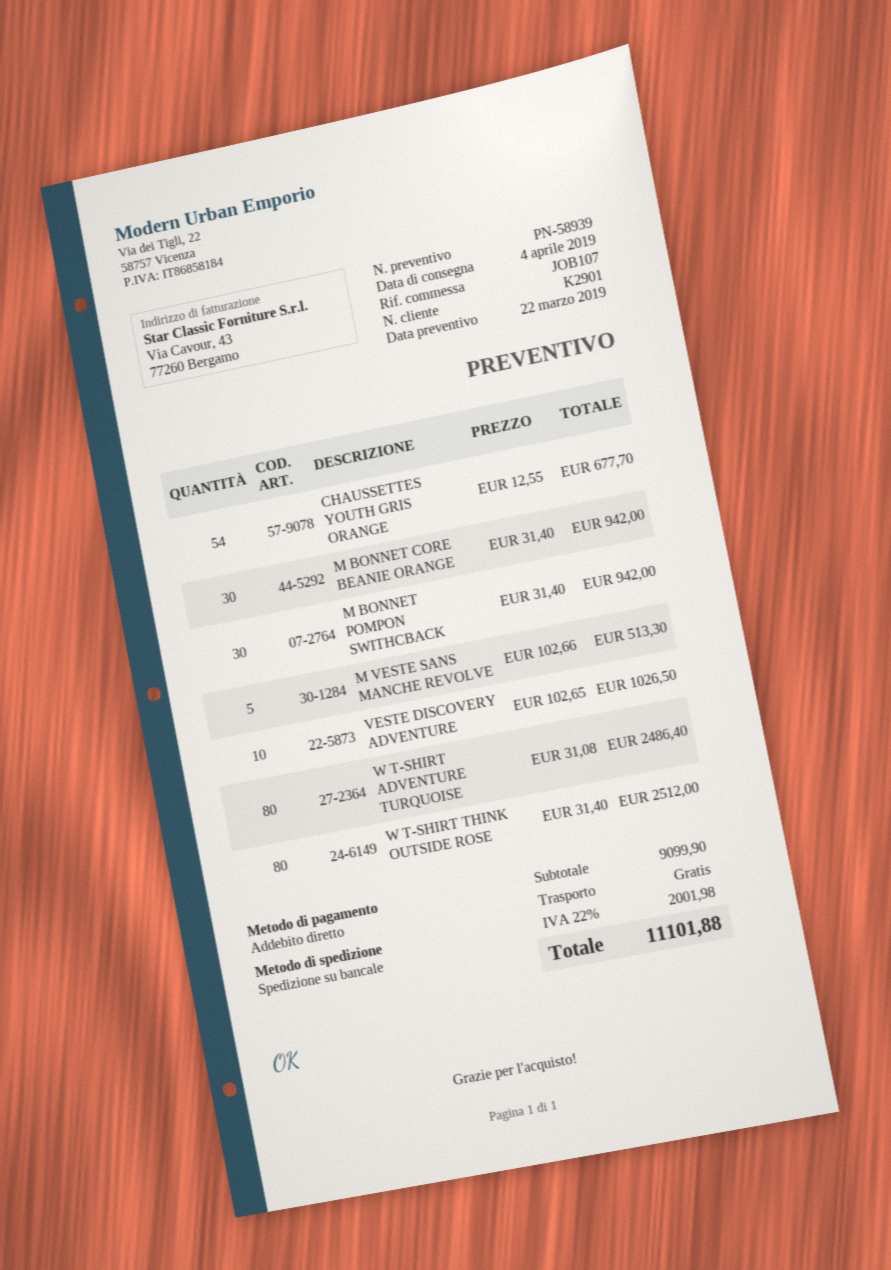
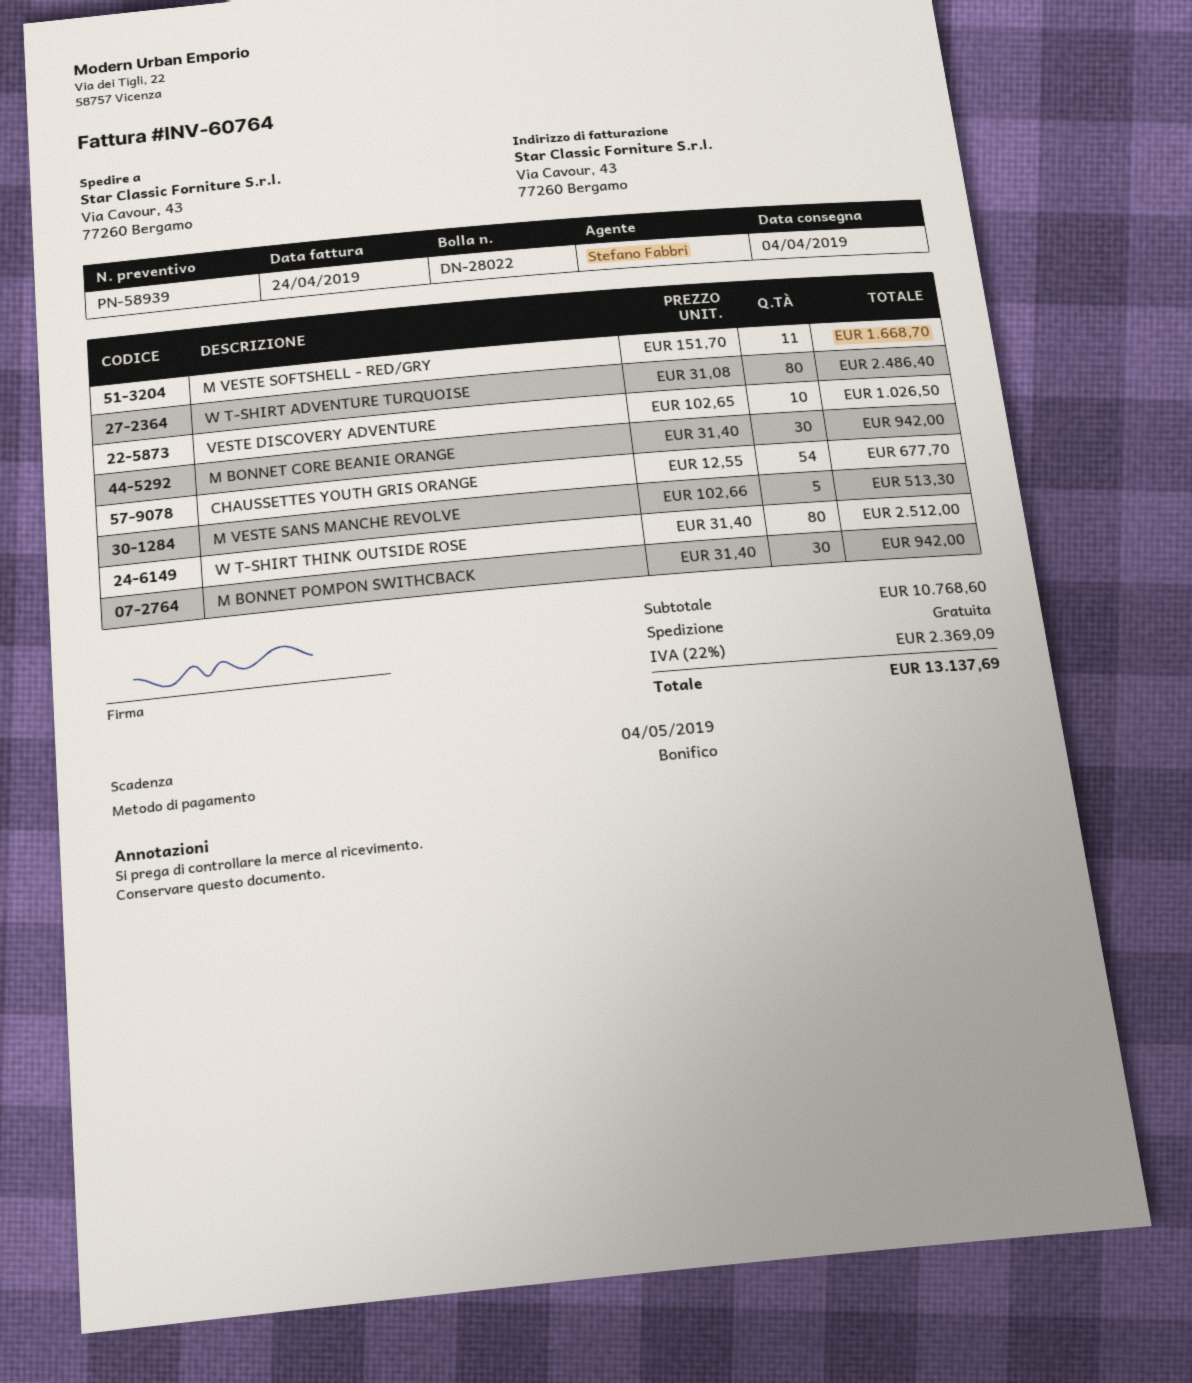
payment method: direct debit -> bank transfer
M VESTE SOFTSHELL - RED/GRY: none -> 11 x 151.70 = 1668.70
subtotal: 9099.90 -> 10768.60
tax: 22% = 2001.98 -> 22% = 2369.09
total: 11101.88 -> 13137.69

